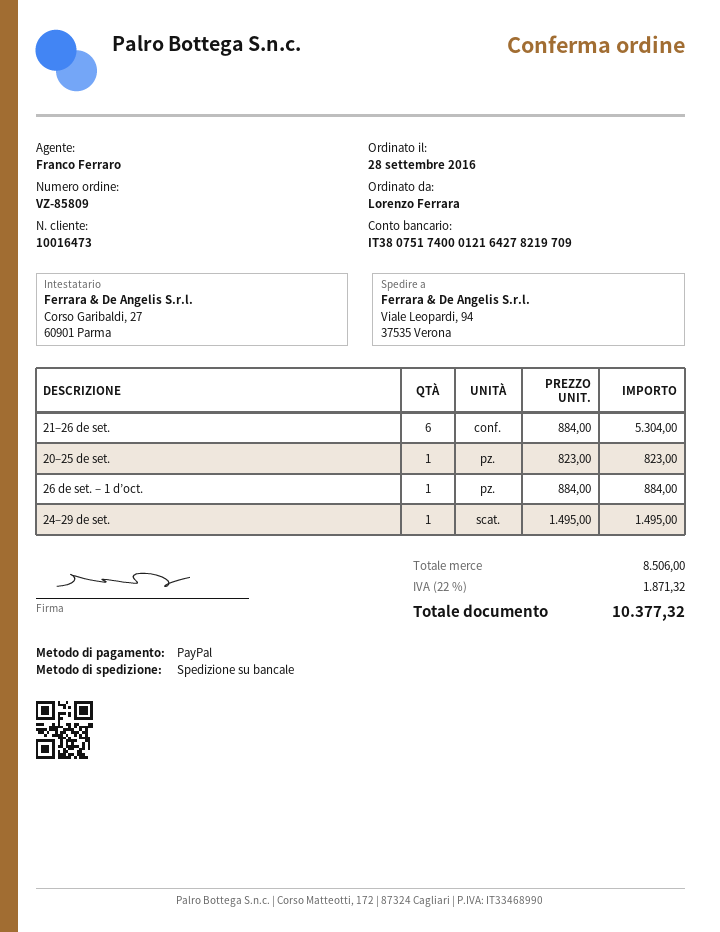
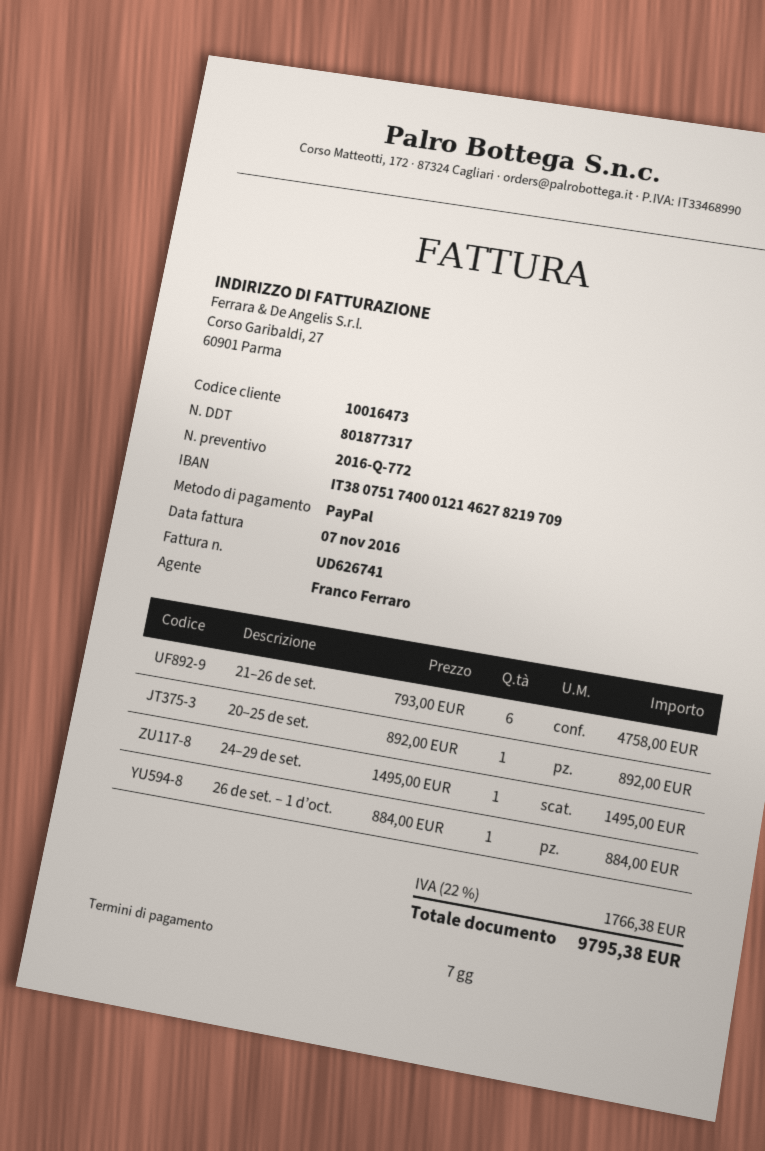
bank account: IT3807517400012164278219709 -> IT3807517400012146278219709
21–26 de set.: 6 x 884.00 = 5304.00 -> 6 x 793.00 = 4758.00
20–25 de set.: 1 x 823.00 = 823.00 -> 1 x 892.00 = 892.00
tax: 22% = 1871.32 -> 22% = 1766.38
total: 10377.32 -> 9795.38

